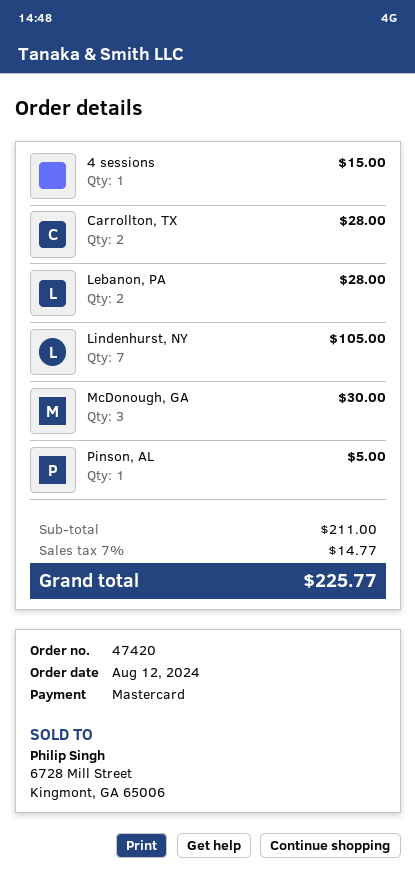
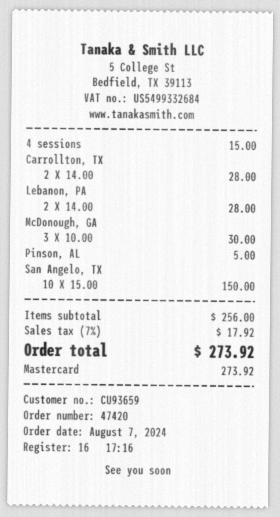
order date: 2024-08-12 -> 2024-08-07
Lindenhurst, NY: 7 for 105.00 -> none
San Angelo, TX: none -> 10 for 150.00
subtotal: 211.00 -> 256.00
tax: 7% = 14.77 -> 7% = 17.92
total: 225.77 -> 273.92

